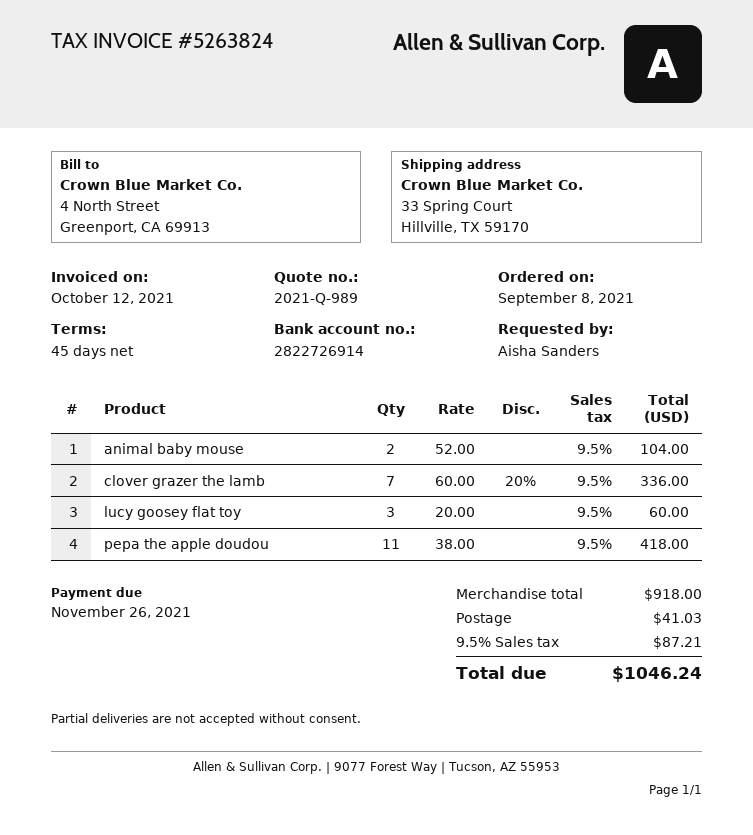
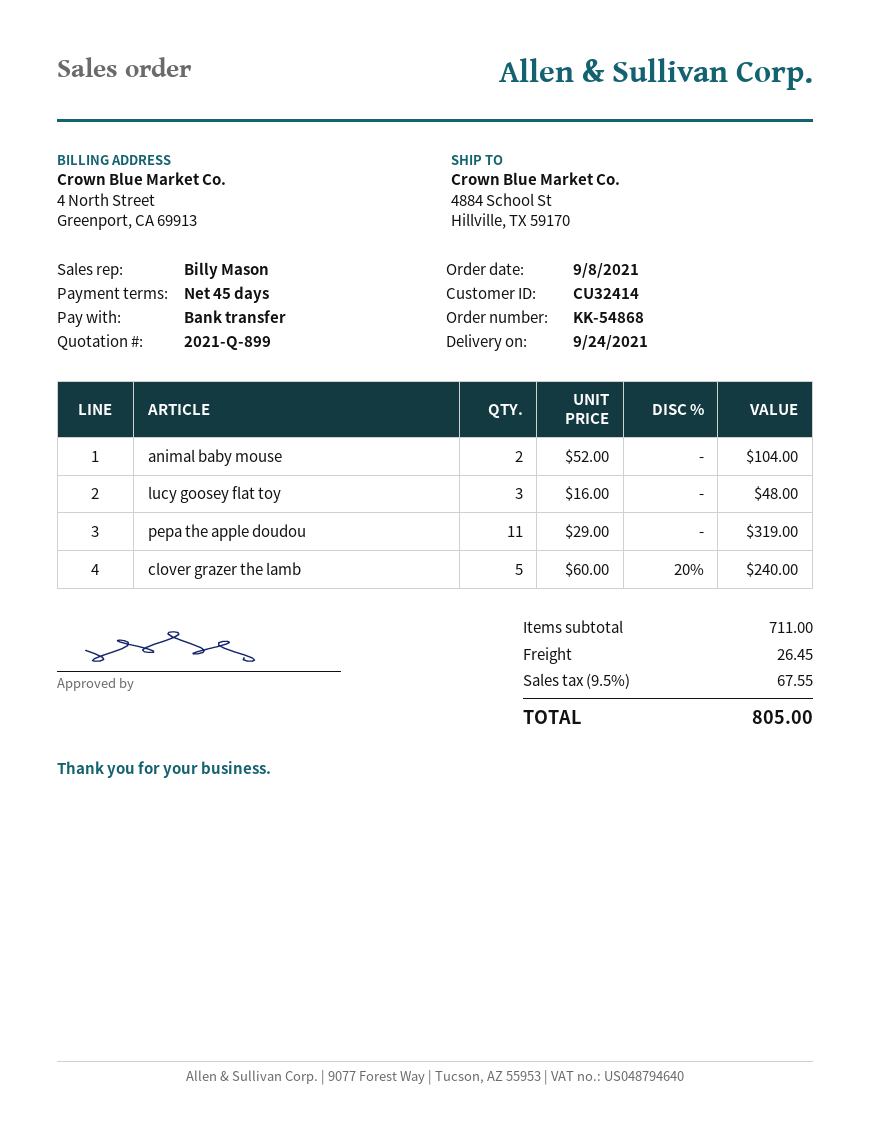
quote number: 2021-Q-989 -> 2021-Q-899
ship to: 33 Spring Court, Hillville, TX 59170 -> 4884 School St, Hillville, TX 59170
clover grazer the lamb: 7 x 60.00 - 20% = 336.00 -> 5 x 60.00 - 20% = 240.00
lucy goosey flat toy: 3 x 20.00 = 60.00 -> 3 x 16.00 = 48.00
pepa the apple doudou: 11 x 38.00 = 418.00 -> 11 x 29.00 = 319.00
subtotal: 918.00 -> 711.00
shipping: 41.03 -> 26.45
tax: 9.5% = 87.21 -> 9.5% = 67.55
total: 1046.24 -> 805.00

